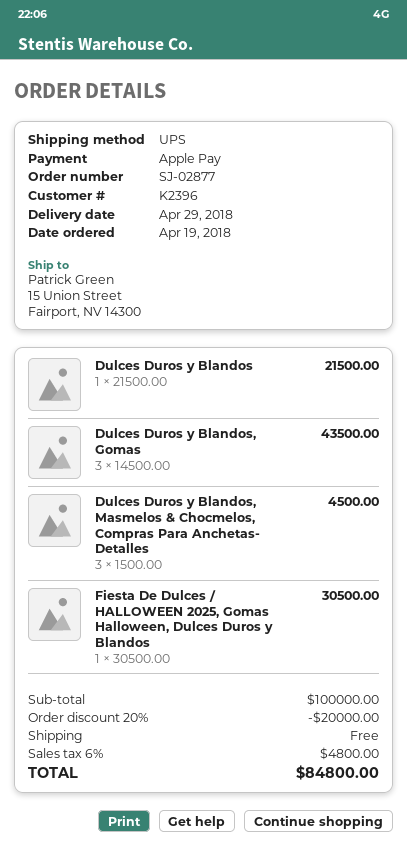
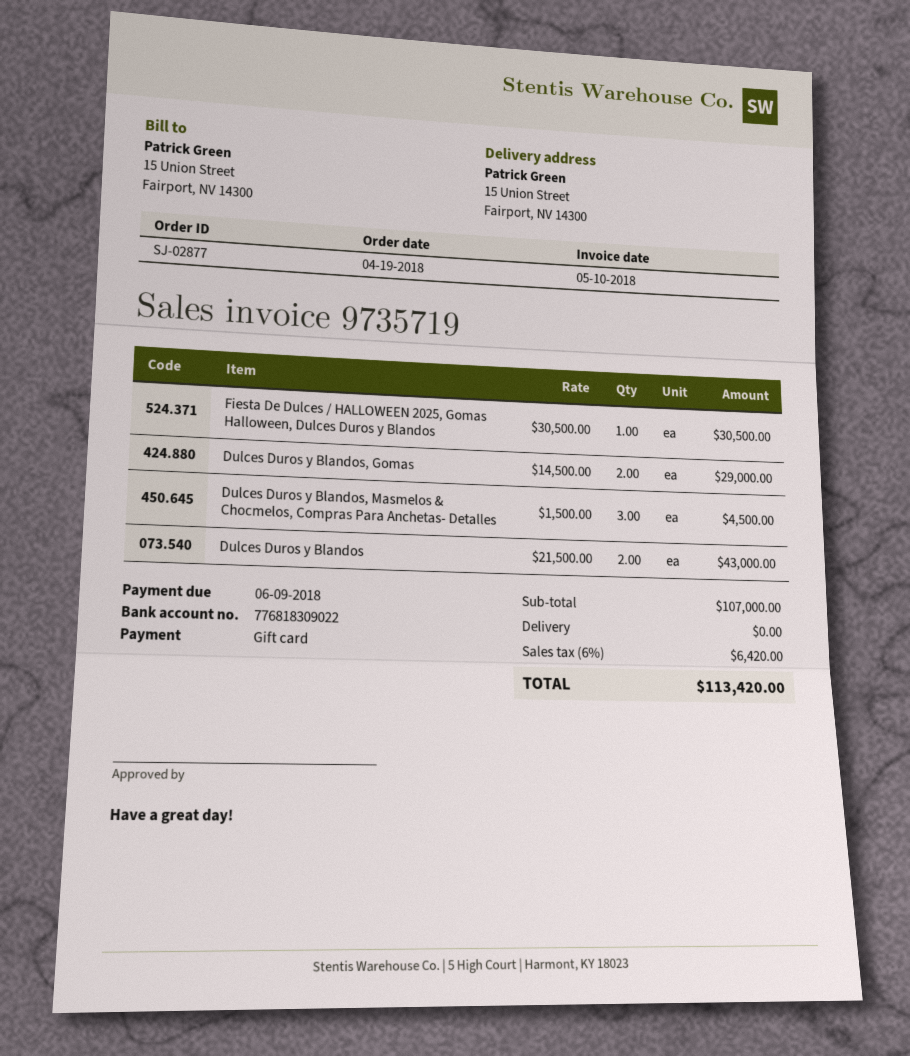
payment method: Apple Pay -> gift card
Dulces Duros y Blandos: 1 x 21500.00 = 21500.00 -> 2 x 21500.00 = 43000.00
Dulces Duros y Blandos, Gomas: 3 x 14500.00 = 43500.00 -> 2 x 14500.00 = 29000.00
subtotal: 100000.00 -> 107000.00
discount: 20% = 20000.00 -> none
tax: 6% = 4800.00 -> 6% = 6420.00
total: 84800.00 -> 113420.00

